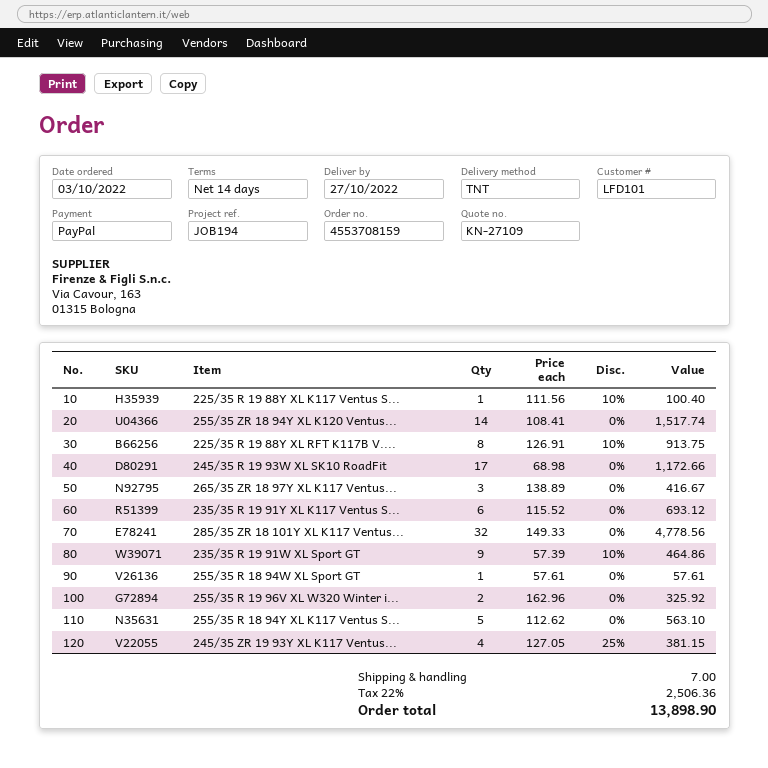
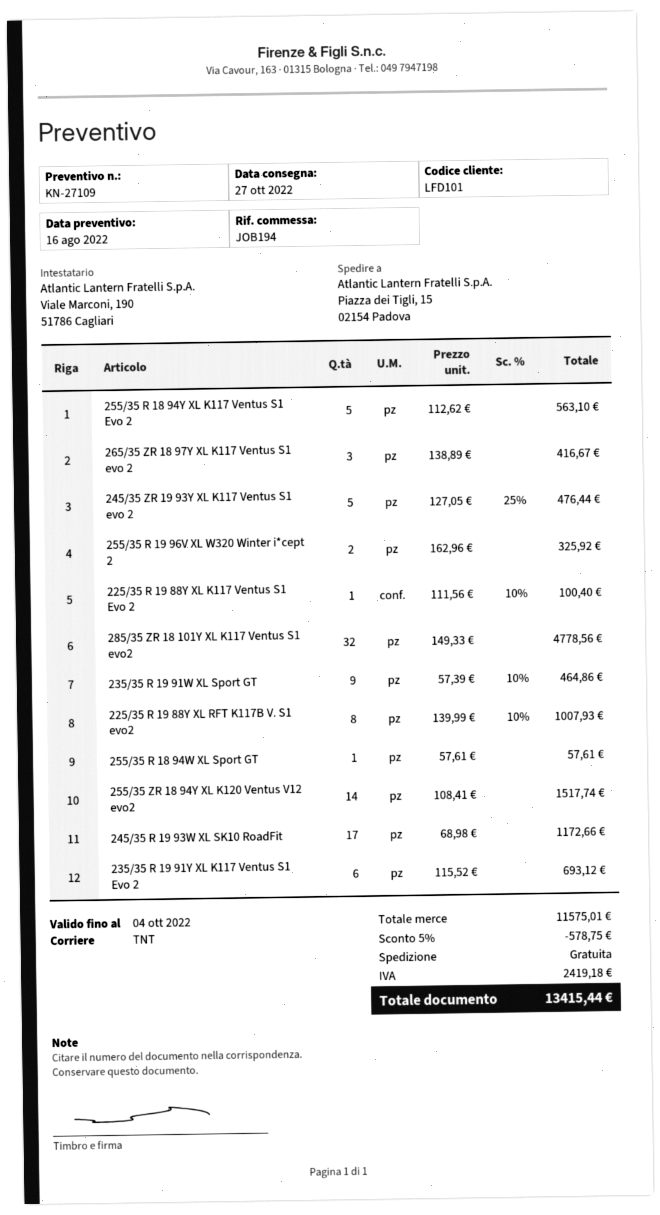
225/35 R 19 88Y XL RFT K117B V....: 8 x 126.91 - 10% = 913.75 -> 8 x 139.99 - 10% = 1007.93
245/35 ZR 19 93Y XL K117 Ventus...: 4 x 127.05 - 25% = 381.15 -> 5 x 127.05 - 25% = 476.44
discount: none -> 5% = 578.75
shipping: 7.00 -> 0.00
tax: 2506.36 -> 2419.18
total: 13898.90 -> 13415.44

